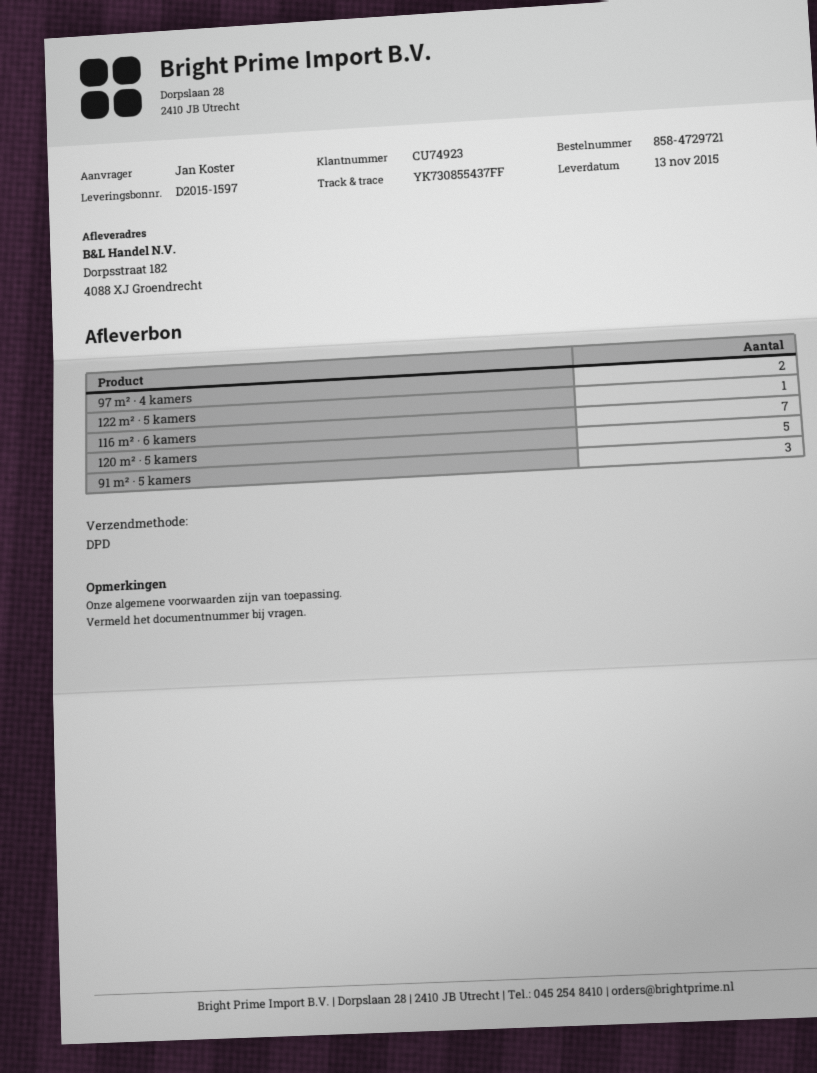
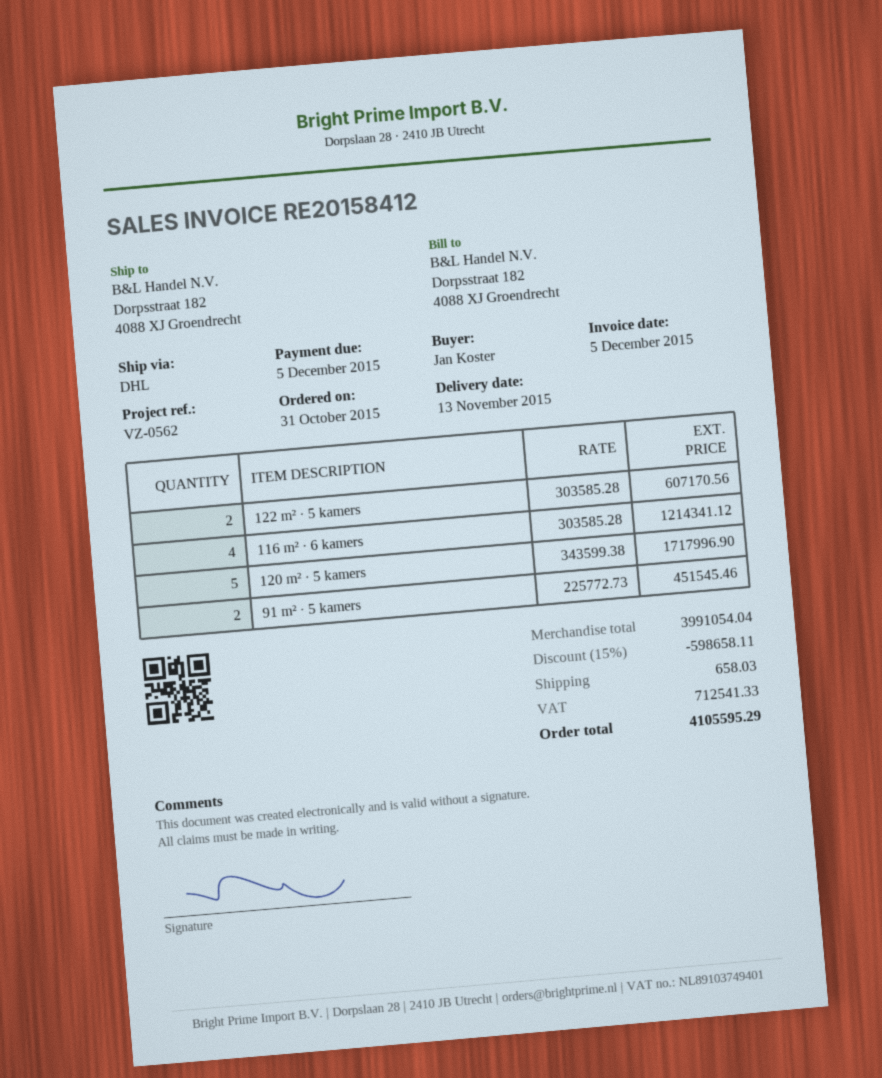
shipping method: DPD -> DHL
97 m² · 4 kamers: 2 -> none
122 m² · 5 kamers: 1 -> 2
116 m² · 6 kamers: 7 -> 4
91 m² · 5 kamers: 3 -> 2

